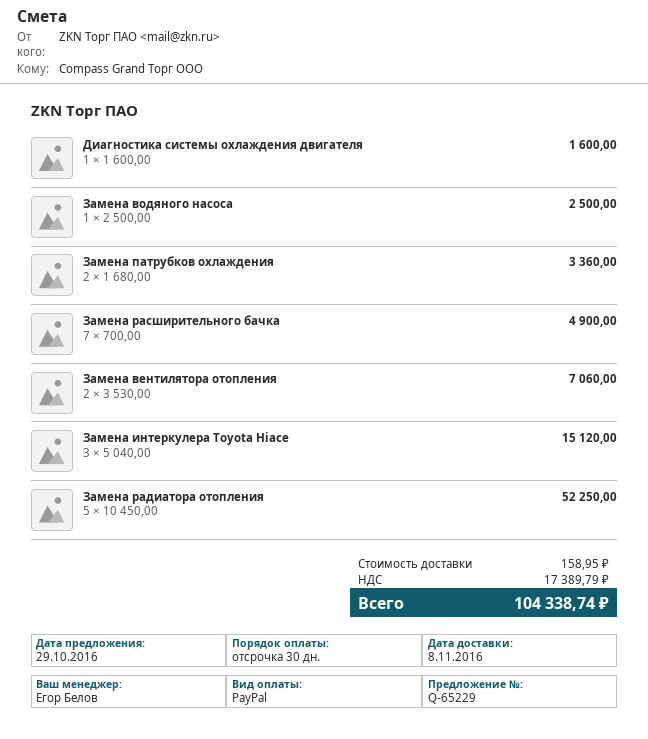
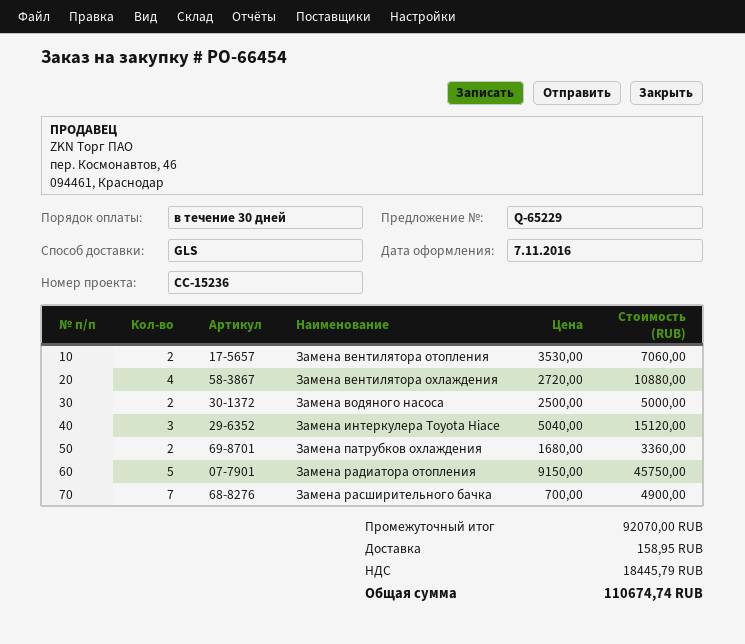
Диагностика системы охлаждения двигателя: 1 x 1600.00 = 1600.00 -> none
Замена водяного насоса: 1 x 2500.00 = 2500.00 -> 2 x 2500.00 = 5000.00
Замена радиатора отопления: 5 x 10450.00 = 52250.00 -> 5 x 9150.00 = 45750.00
Замена вентилятора охлаждения: none -> 4 x 2720.00 = 10880.00
tax: 17389.79 -> 18445.79
total: 104338.74 -> 110674.74

